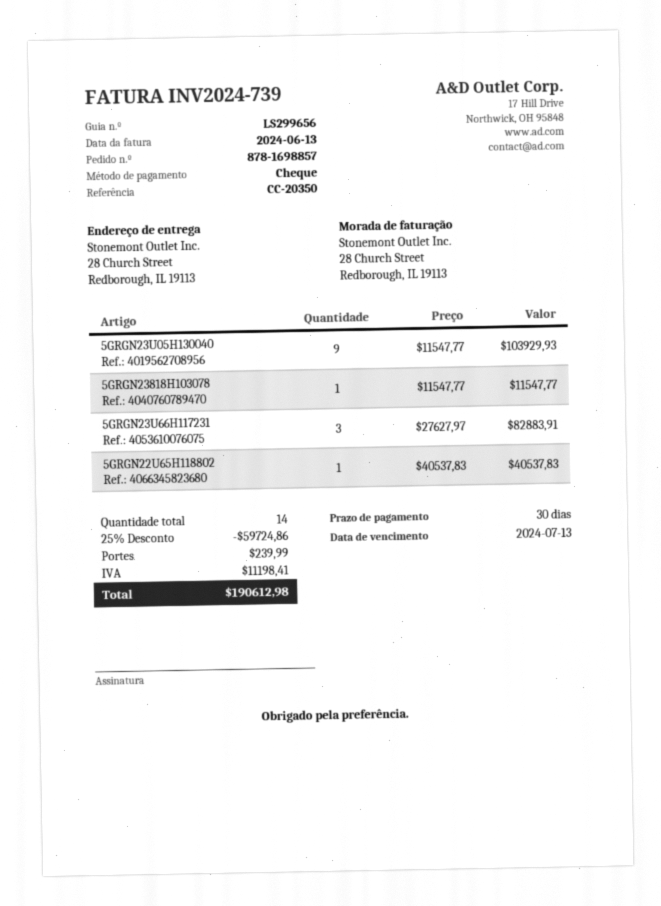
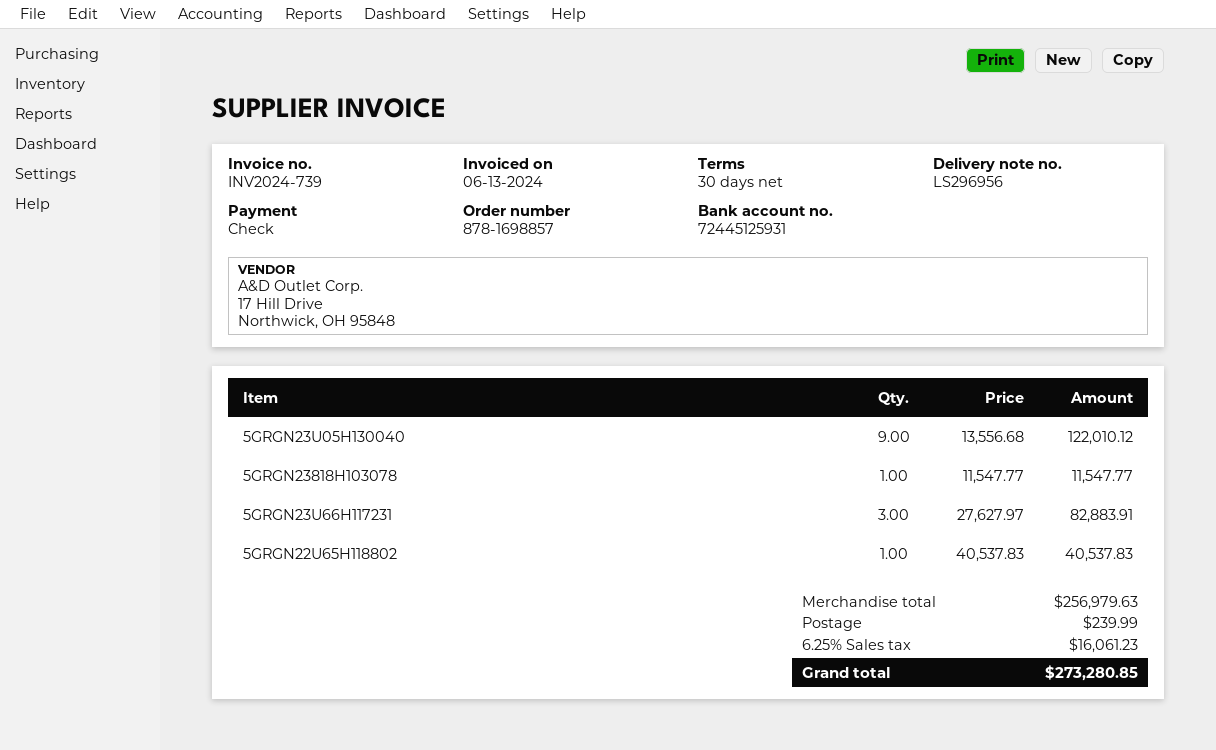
delivery note number: LS299656 -> LS296956
5GRGN23U05H130040: 9 x 11547.77 = 103929.93 -> 9 x 13556.68 = 122010.12
discount: 25% = 59724.86 -> none
tax: 11198.41 -> 16061.23
total: 190612.98 -> 273280.85

